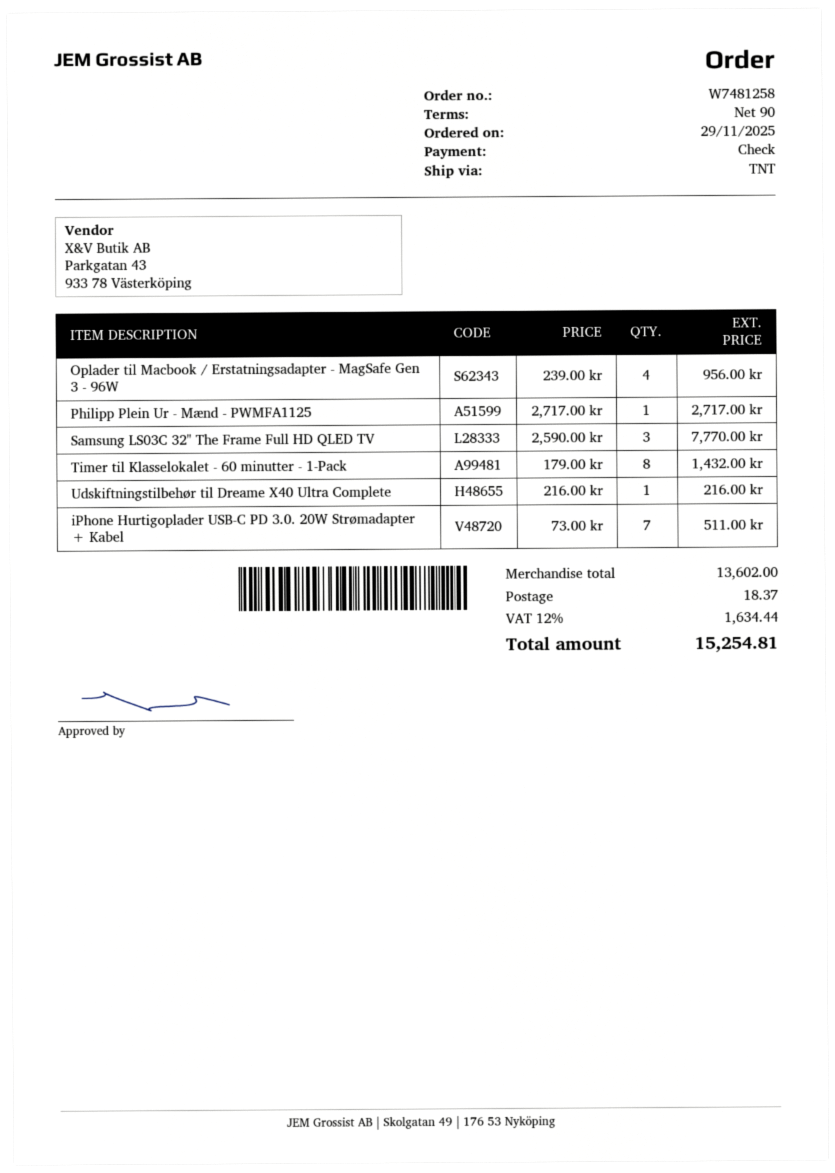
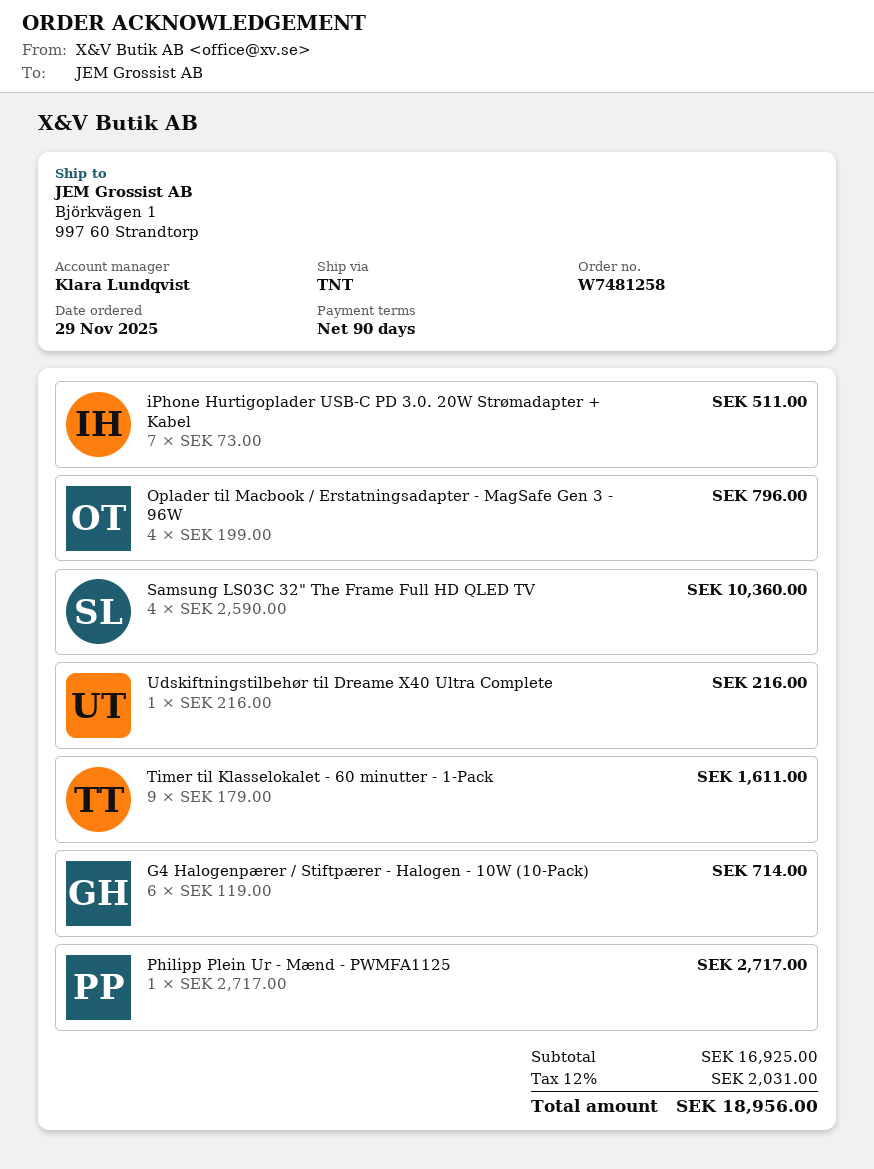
Oplader til Macbook / Erstatningsadapter - MagSafe Gen 3 - 96W: 4 x 239.00 = 956.00 -> 4 x 199.00 = 796.00
Samsung LS03C 32" The Frame Full HD QLED TV: 3 x 2590.00 = 7770.00 -> 4 x 2590.00 = 10360.00
Timer til Klasselokalet - 60 minutter - 1-Pack: 8 x 179.00 = 1432.00 -> 9 x 179.00 = 1611.00
G4 Halogenpærer / Stiftpærer - Halogen - 10W (10-Pack): none -> 6 x 119.00 = 714.00
subtotal: 13602.00 -> 16925.00
shipping: 18.37 -> none
tax: 12% = 1634.44 -> 12% = 2031.00
total: 15254.81 -> 18956.00

